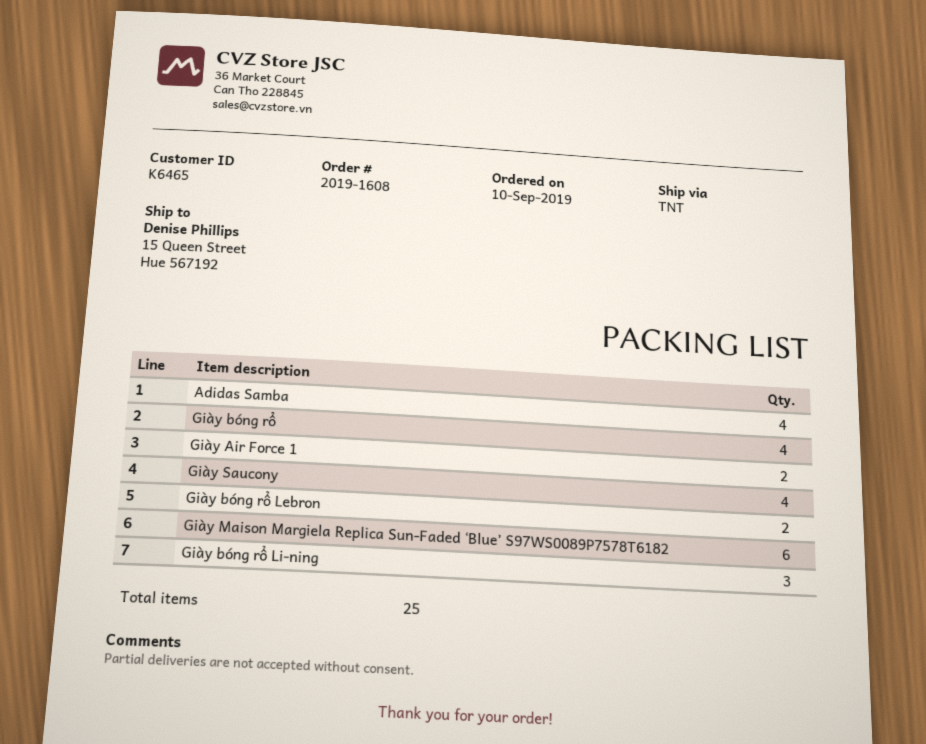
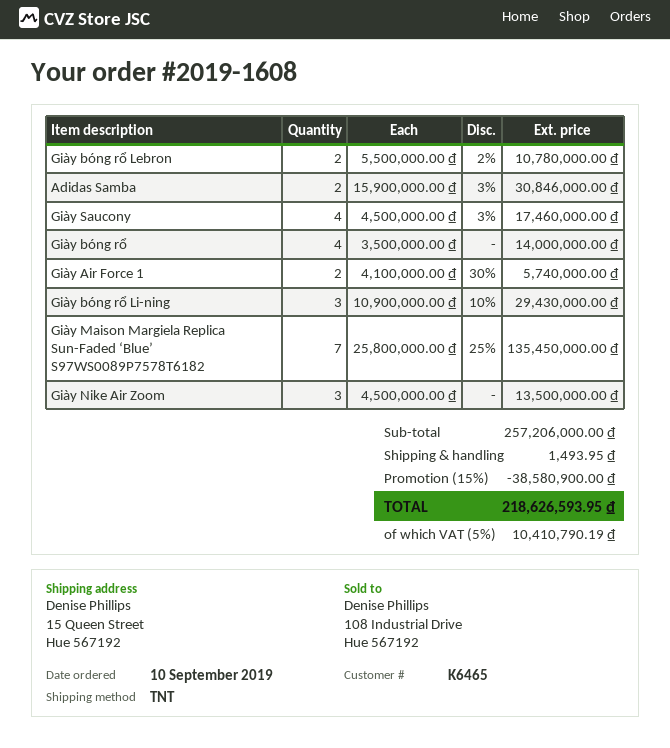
Adidas Samba: 4 -> 2
Giày Maison Margiela Replica Sun-Faded ‘Blue’ S97WS0089P7578T6182: 6 -> 7
Giày Nike Air Zoom: none -> 3

